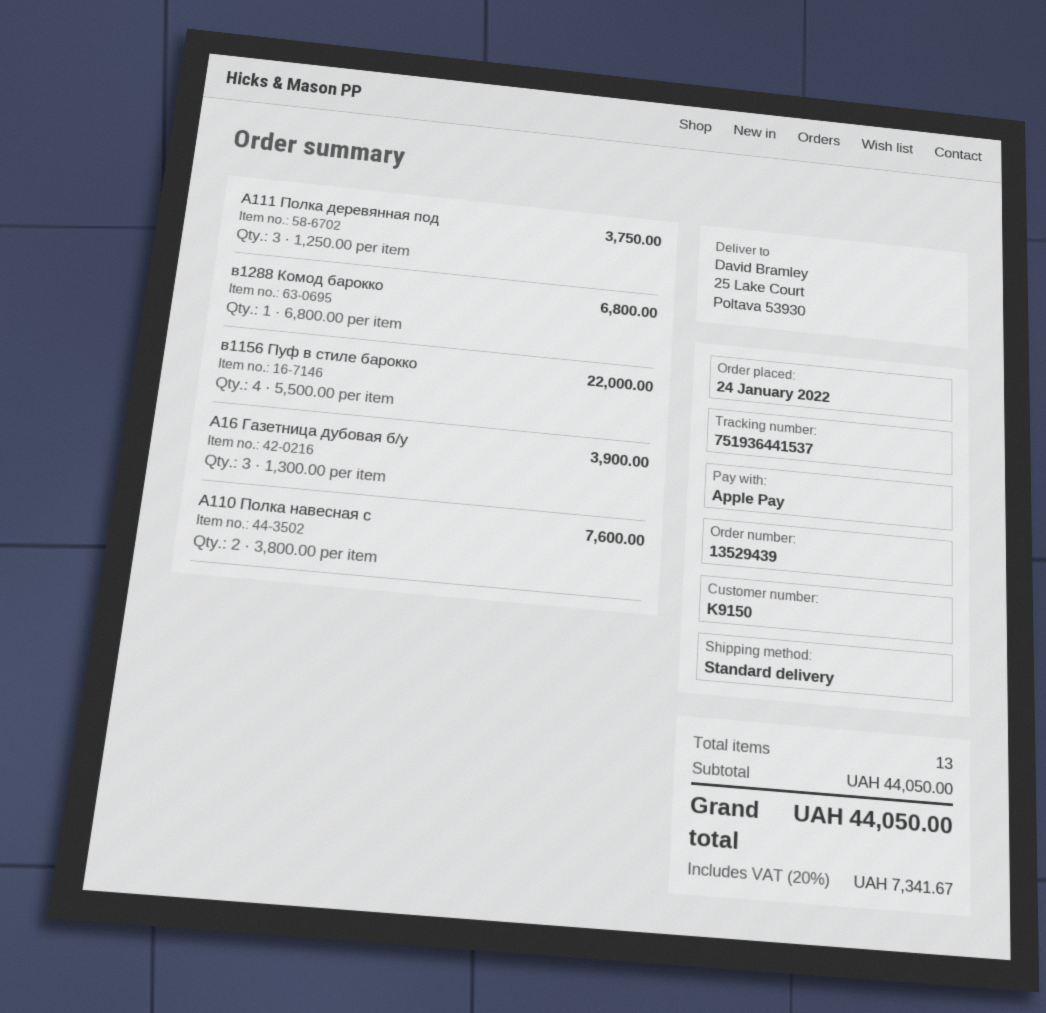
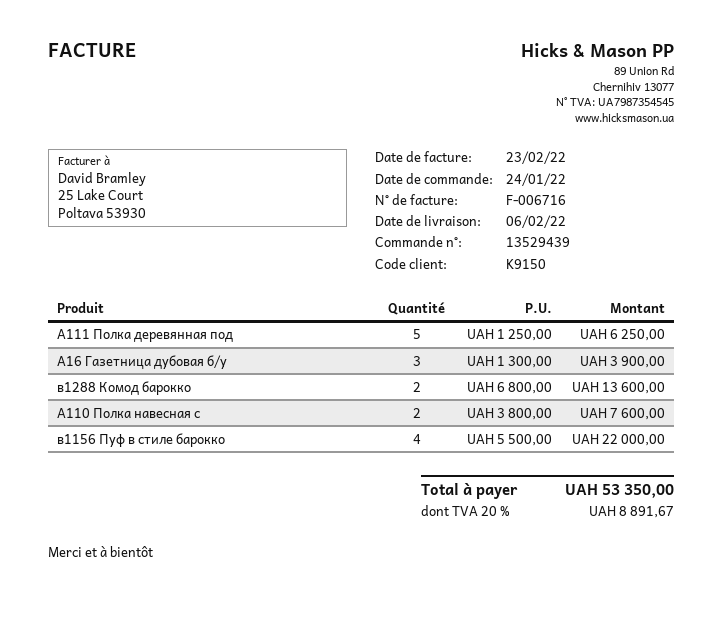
А111 Полка деревянная под: 3 x 1250.00 = 3750.00 -> 5 x 1250.00 = 6250.00
в1288 Комод барокко: 1 x 6800.00 = 6800.00 -> 2 x 6800.00 = 13600.00
tax: 20% = 7341.67 -> 20% = 8891.67
total: 44050.00 -> 53350.00

